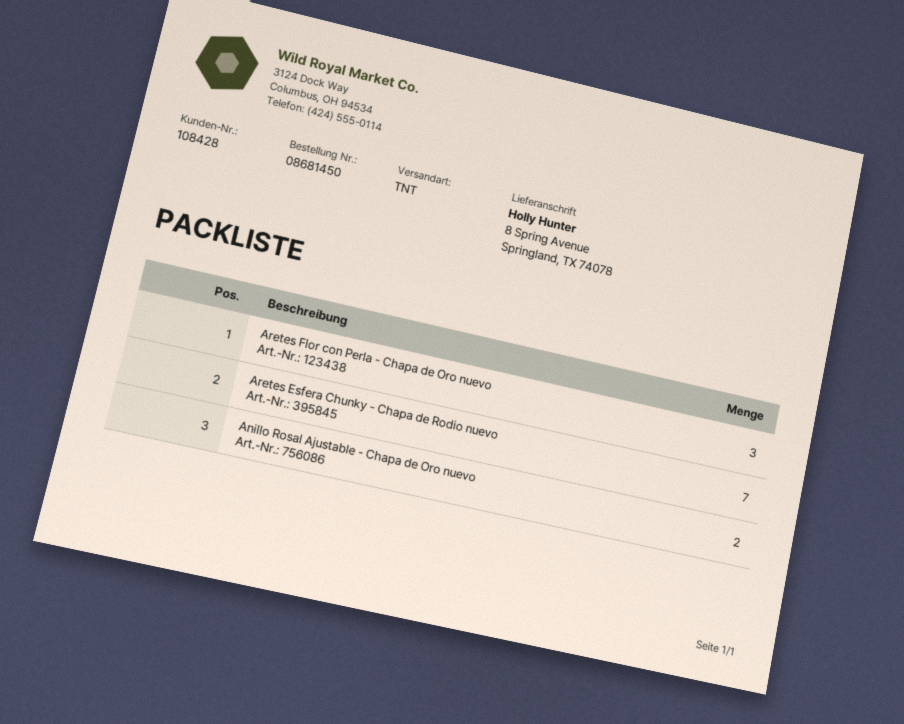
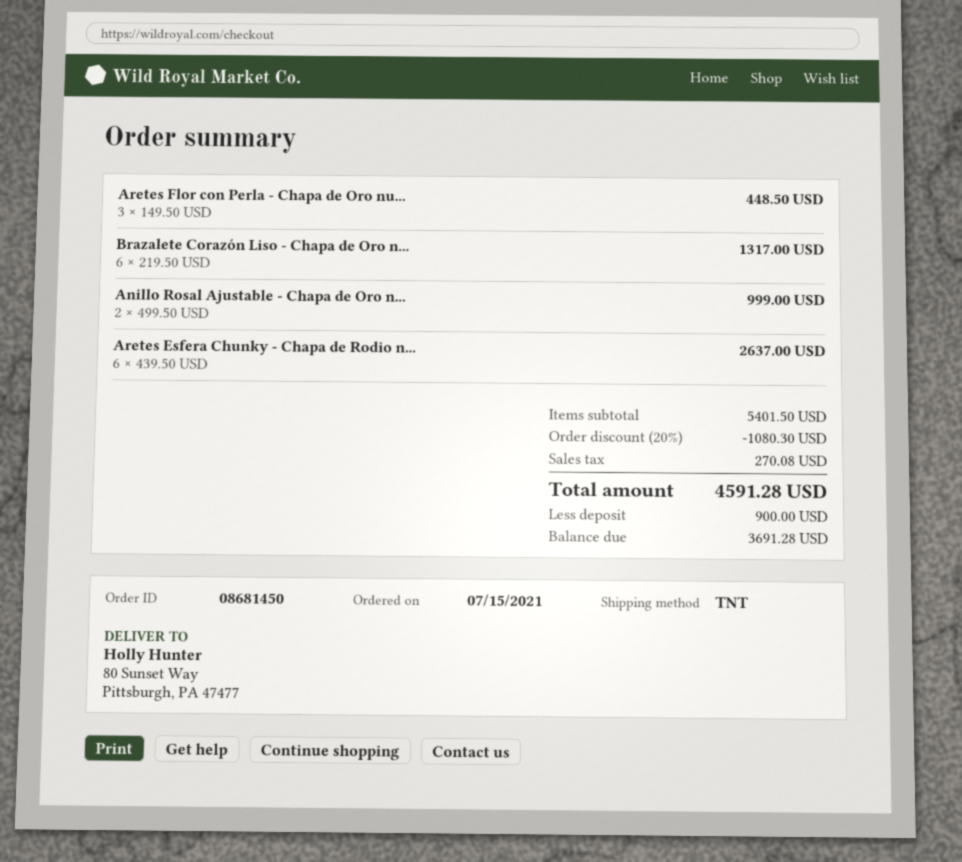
ship to: 8 Spring Avenue, Springland, TX 74078 -> 80 Sunset Way, Pittsburgh, PA 47477
Aretes Esfera Chunky - Chapa de Rodio nuevo: 7 -> 6
Brazalete Corazón Liso - Chapa de Oro n...: none -> 6

